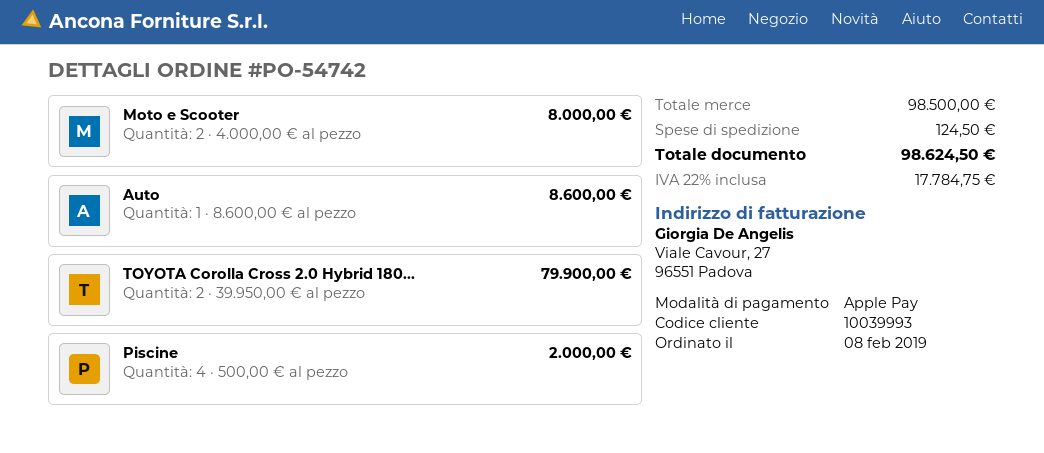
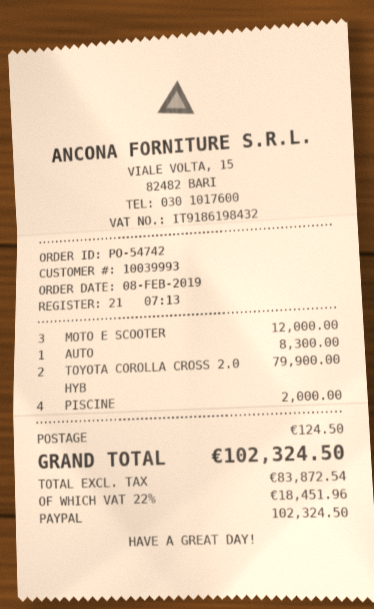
payment method: Apple Pay -> PayPal
Moto e Scooter: 2 for 8000.00 -> 3 for 12000.00
Auto: 1 for 8600.00 -> 1 for 8300.00
tax: 22% = 17784.75 -> 22% = 18451.96
total: 98624.50 -> 102324.50

